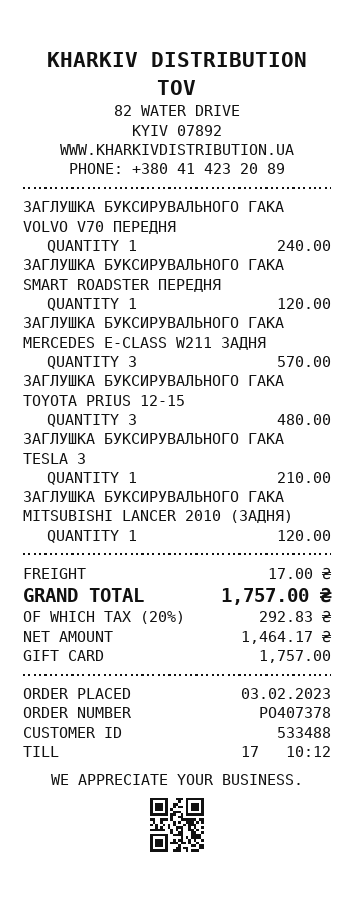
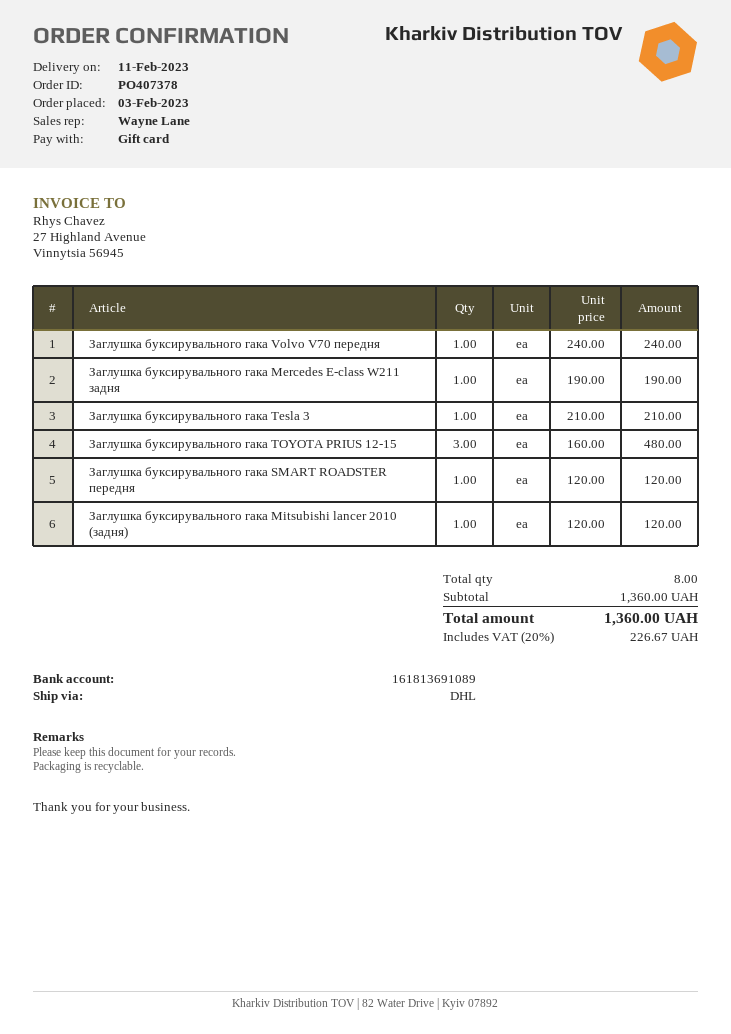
ЗАГЛУШКА БУКСИРУВАЛЬНОГО ГАКА MERCEDES E-CLASS W211 ЗАДНЯ: 3 for 570.00 -> 1 for 190.00
shipping: 17.00 -> none
tax: 20% = 292.83 -> 20% = 226.67
total: 1757.00 -> 1360.00

